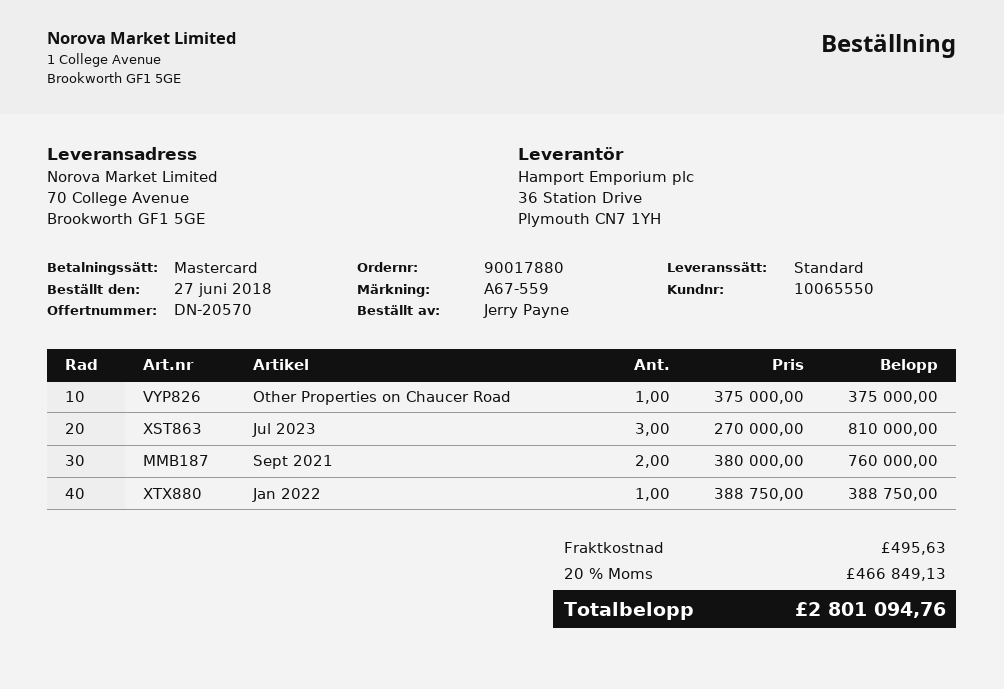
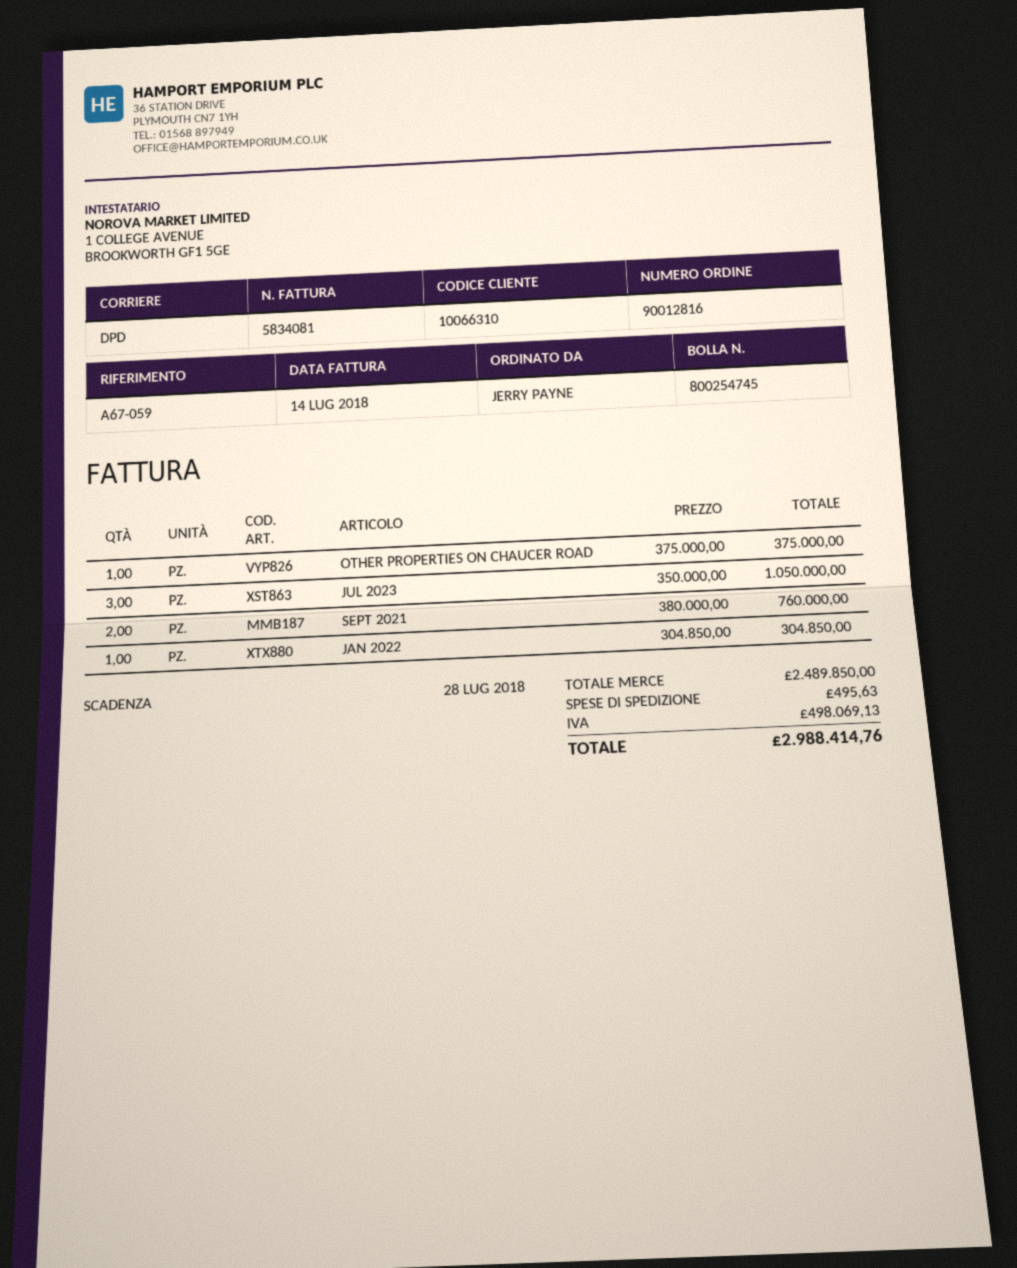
order number: 90017880 -> 90012816
customer number: 10065550 -> 10066310
reference: A67-559 -> A67-059
shipping method: standard -> DPD
Jul 2023: 3 x 270000.00 = 810000.00 -> 3 x 350000.00 = 1050000.00
Jan 2022: 1 x 388750.00 = 388750.00 -> 1 x 304850.00 = 304850.00
tax: 466849.13 -> 498069.13
total: 2801094.76 -> 2988414.76

